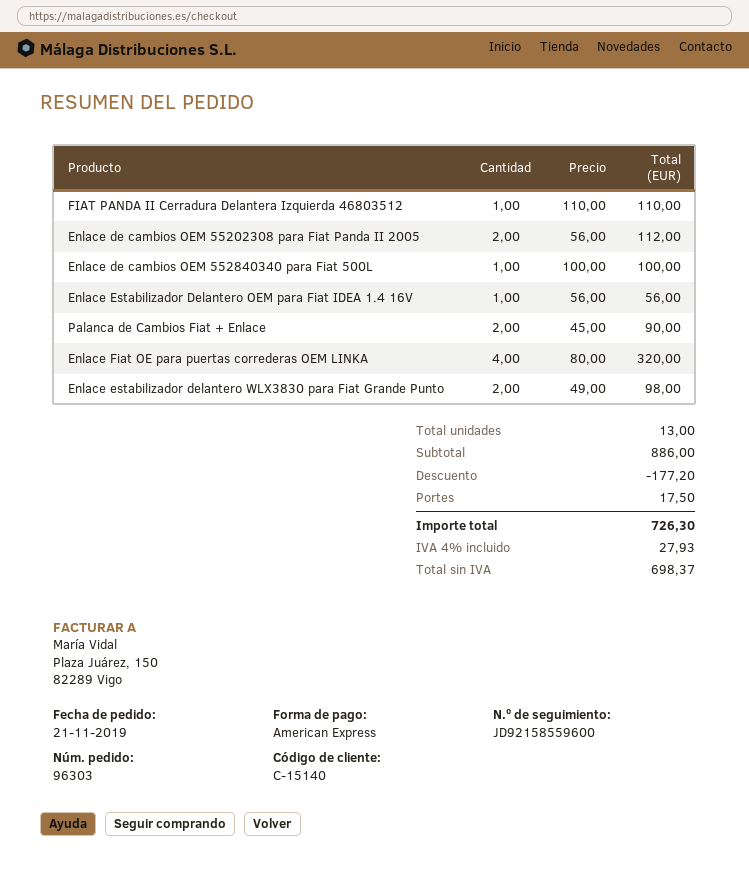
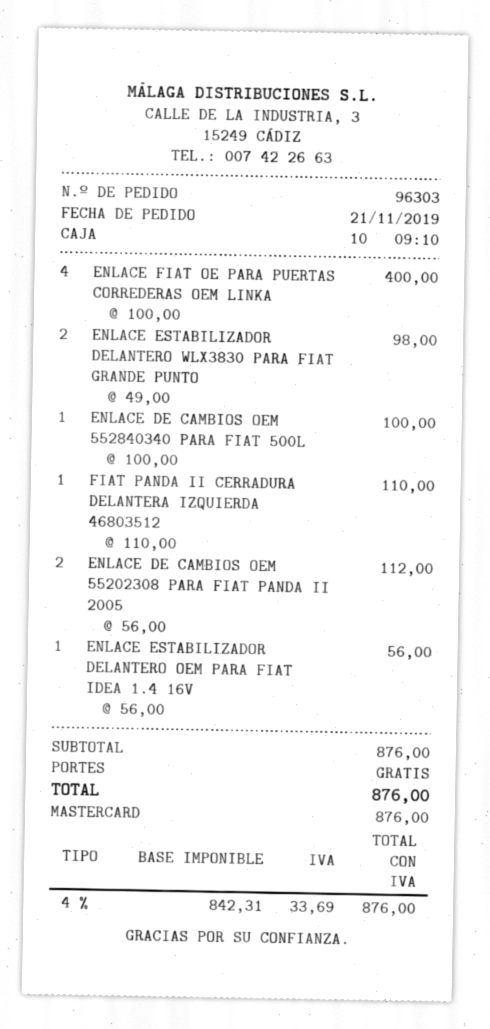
payment method: American Express -> Mastercard
Palanca de Cambios Fiat + Enlace: 2 x 45.00 = 90.00 -> none
Enlace Fiat OE para puertas correderas OEM LINKA: 4 x 80.00 = 320.00 -> 4 x 100.00 = 400.00
subtotal: 886.00 -> 876.00
discount: 177.20 -> none
shipping: 17.50 -> 0.00
net: 698.37 -> 842.31
tax: 4% = 27.93 -> 4% = 33.69
total: 726.30 -> 876.00

